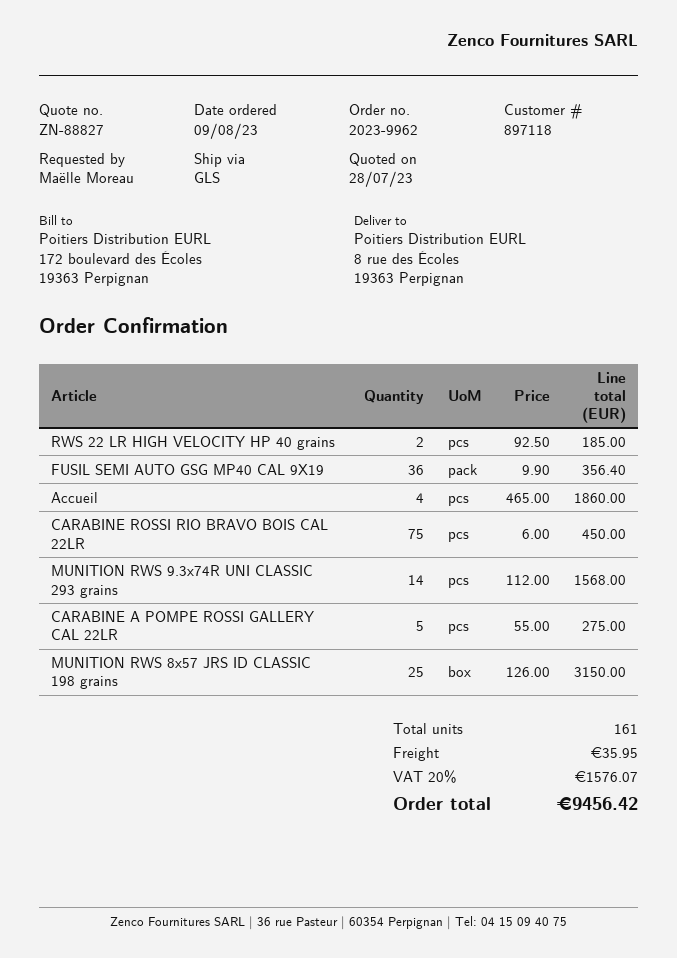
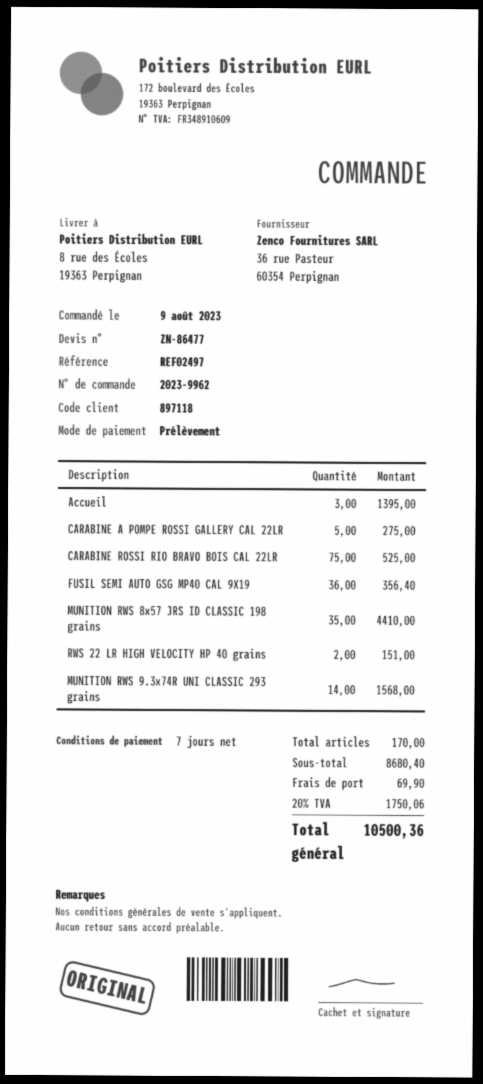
quote number: ZN-88827 -> ZN-86477
RWS 22 LR HIGH VELOCITY HP 40 grains: 2 for 185.00 -> 2 for 151.00
Accueil: 4 for 1860.00 -> 3 for 1395.00
CARABINE ROSSI RIO BRAVO BOIS CAL 22LR: 75 for 450.00 -> 75 for 525.00
MUNITION RWS 8x57 JRS ID CLASSIC 198 grains: 25 for 3150.00 -> 35 for 4410.00
total quantity: 161 -> 170
shipping: 35.95 -> 69.90
tax: 20% = 1576.07 -> 20% = 1750.06
total: 9456.42 -> 10500.36

